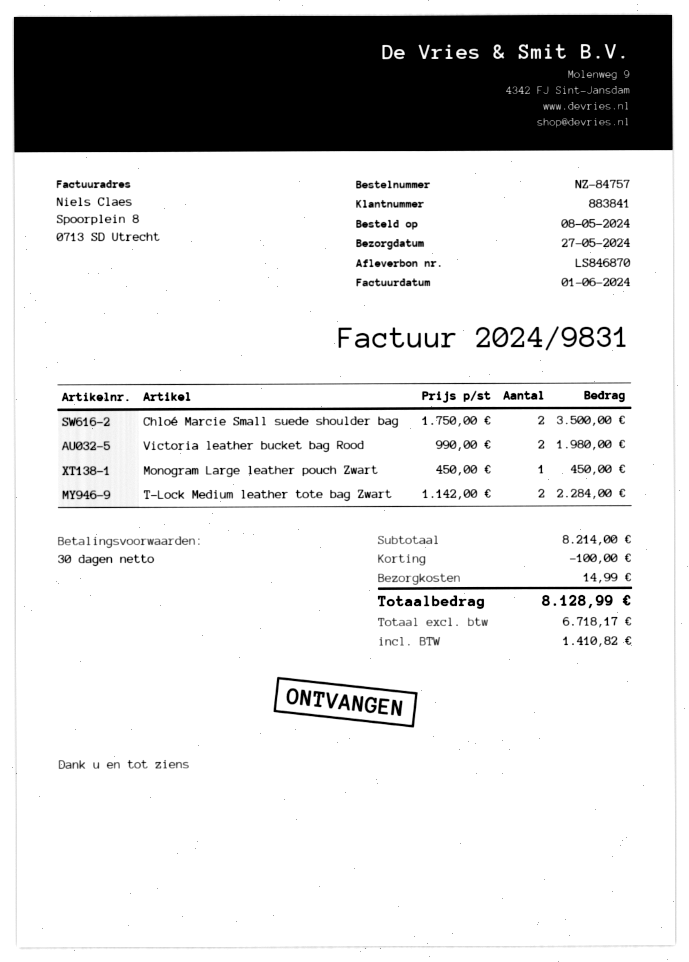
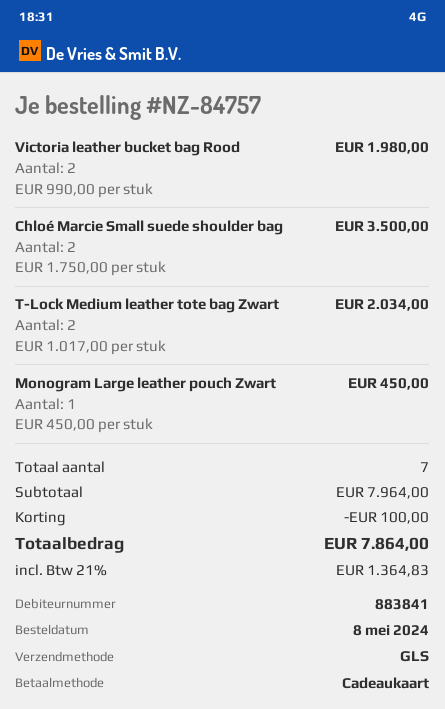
T-Lock Medium leather tote bag Zwart: 2 x 1142.00 = 2284.00 -> 2 x 1017.00 = 2034.00
subtotal: 8214.00 -> 7964.00
shipping: 14.99 -> none
tax: 1410.82 -> 1364.83
total: 8128.99 -> 7864.00

